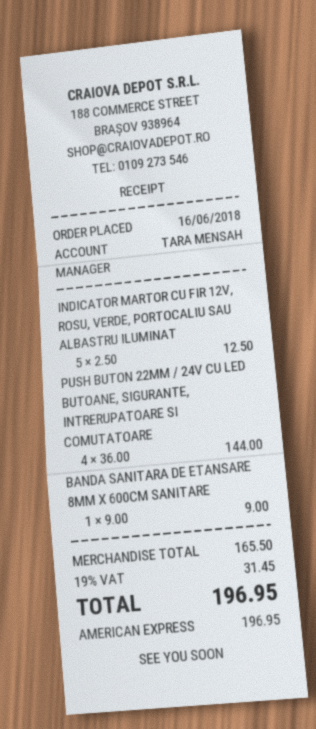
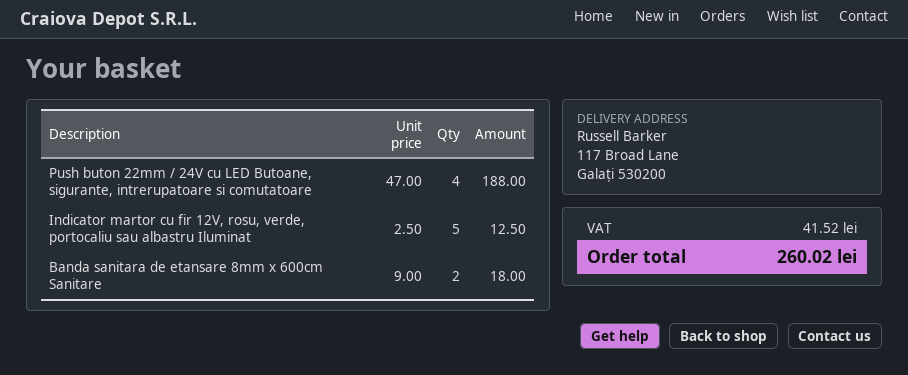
PUSH BUTON 22MM / 24V CU LED BUTOANE, SIGURANTE, INTRERUPATOARE SI COMUTATOARE: 4 x 36.00 = 144.00 -> 4 x 47.00 = 188.00
BANDA SANITARA DE ETANSARE 8MM X 600CM SANITARE: 1 x 9.00 = 9.00 -> 2 x 9.00 = 18.00
tax: 31.45 -> 41.52
total: 196.95 -> 260.02

